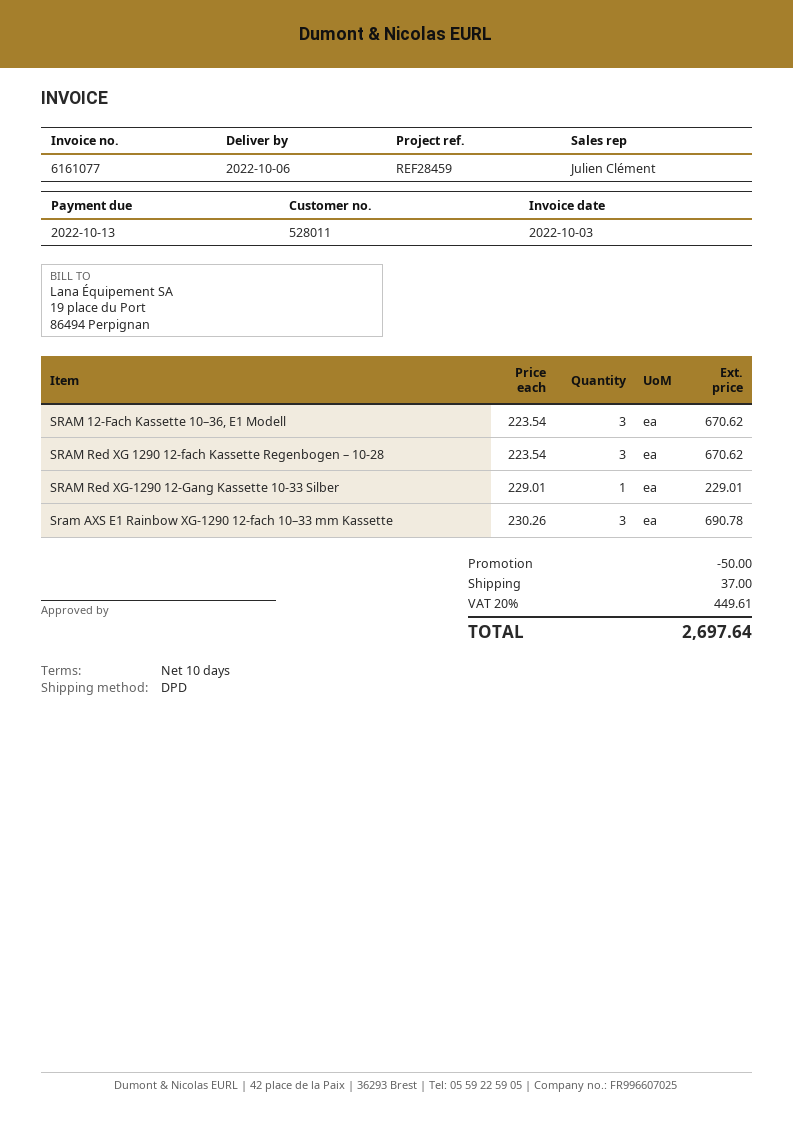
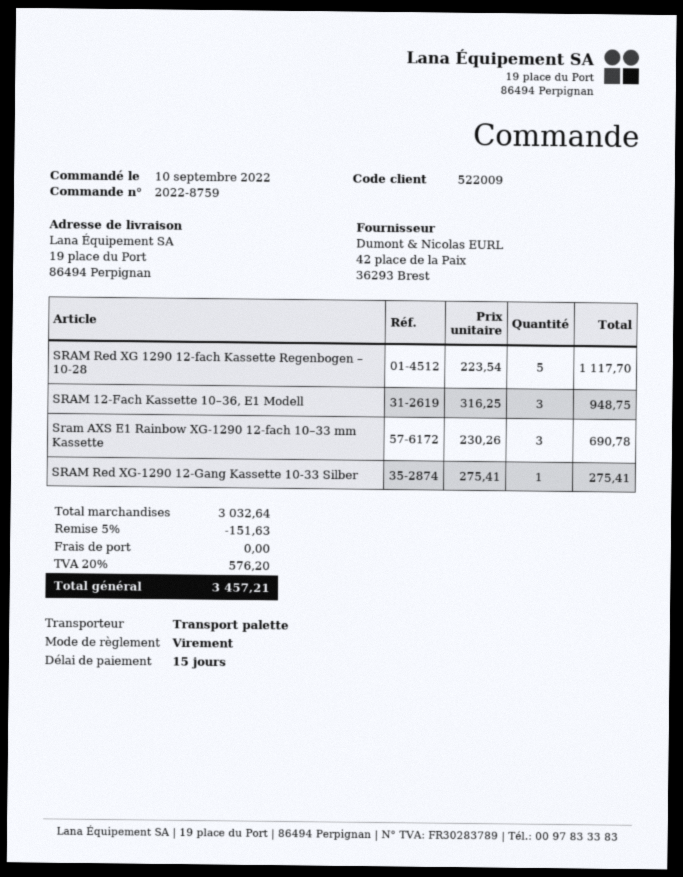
payment terms: 10 days -> 15 days
customer number: 528011 -> 522009
shipping method: DPD -> pallet freight
SRAM 12‑Fach Kassette 10–36, E1 Modell: 3 x 223.54 = 670.62 -> 3 x 316.25 = 948.75
SRAM Red XG 1290 12‑fach Kassette Regenbogen – 10‑28: 3 x 223.54 = 670.62 -> 5 x 223.54 = 1117.70
SRAM Red XG-1290 12-Gang Kassette 10-33 Silber: 1 x 229.01 = 229.01 -> 1 x 275.41 = 275.41
discount: 50.00 -> 151.63
shipping: 37.00 -> 0.00
tax: 20% = 449.61 -> 20% = 576.20
total: 2697.64 -> 3457.21

